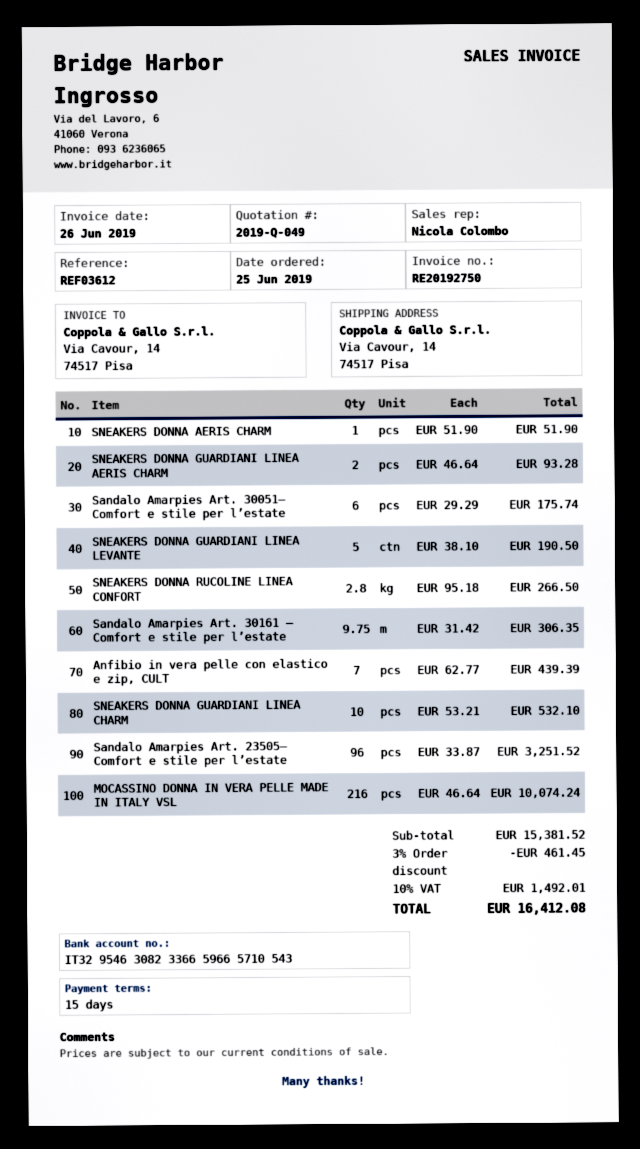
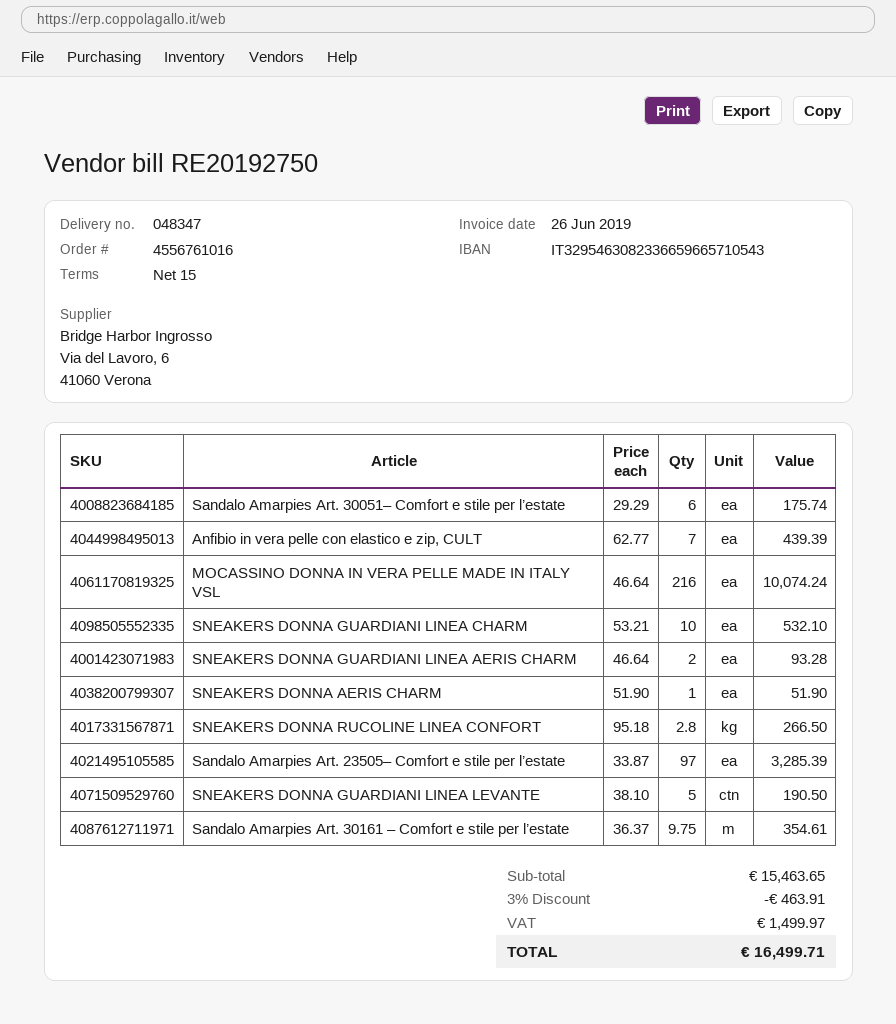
Sandalo Amarpies Art. 30161 – Comfort e stile per l’estate: 9.75 x 31.42 = 306.35 -> 9.75 x 36.37 = 354.61
Sandalo Amarpies Art. 23505– Comfort e stile per l’estate: 96 x 33.87 = 3251.52 -> 97 x 33.87 = 3285.39
subtotal: 15381.52 -> 15463.65
discount: 3% = 461.45 -> 3% = 463.91
tax: 1492.01 -> 1499.97
total: 16412.08 -> 16499.71

